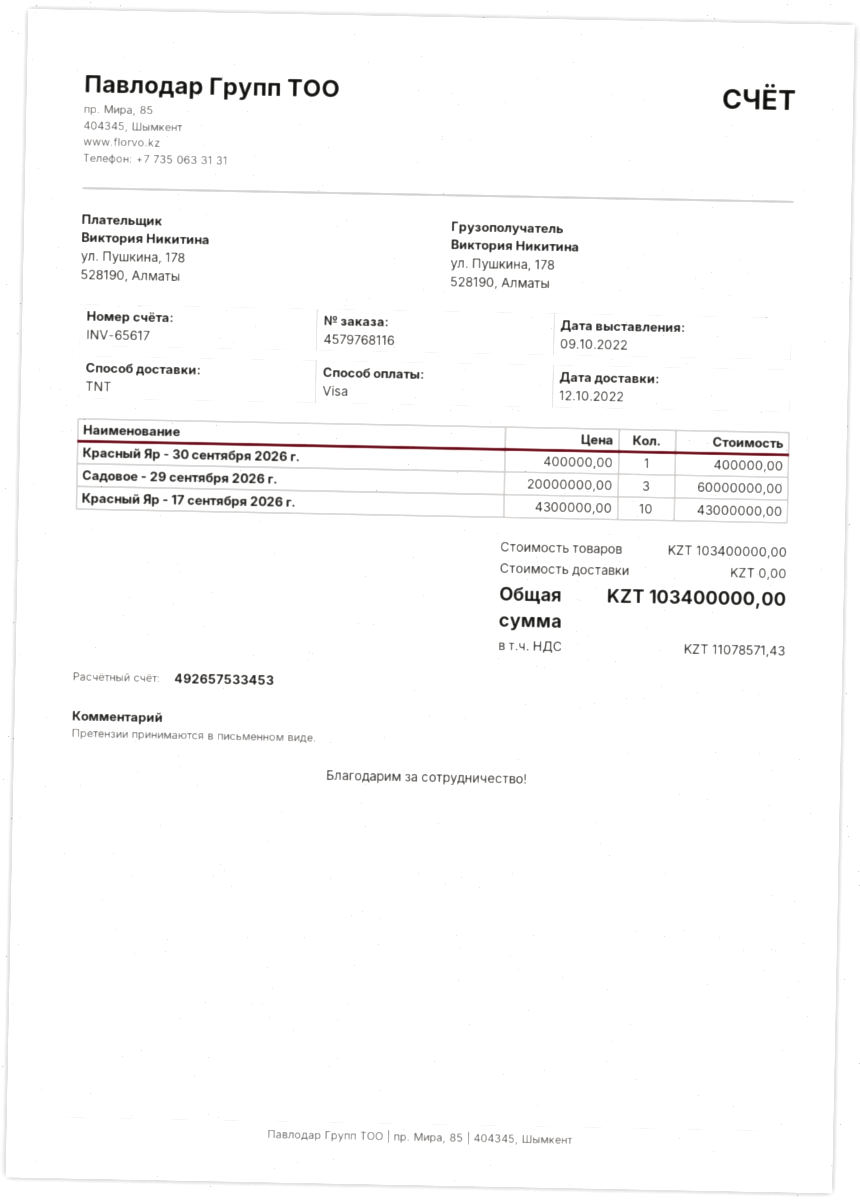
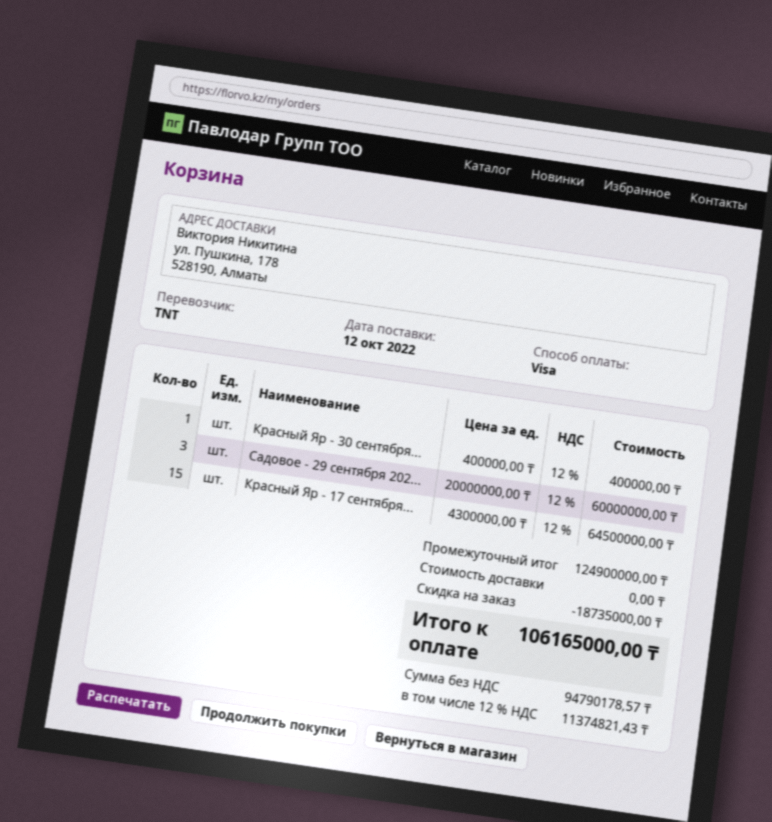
Красный Яр - 17 сентября 2026 г.: 10 x 4300000.00 = 43000000.00 -> 15 x 4300000.00 = 64500000.00
subtotal: 103400000.00 -> 124900000.00
discount: none -> 18735000.00
tax: 11078571.43 -> 11374821.43
total: 103400000.00 -> 106165000.00

